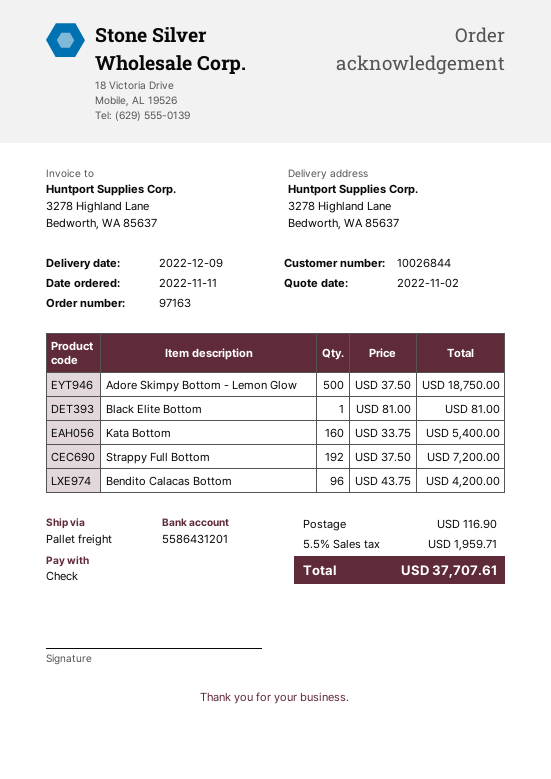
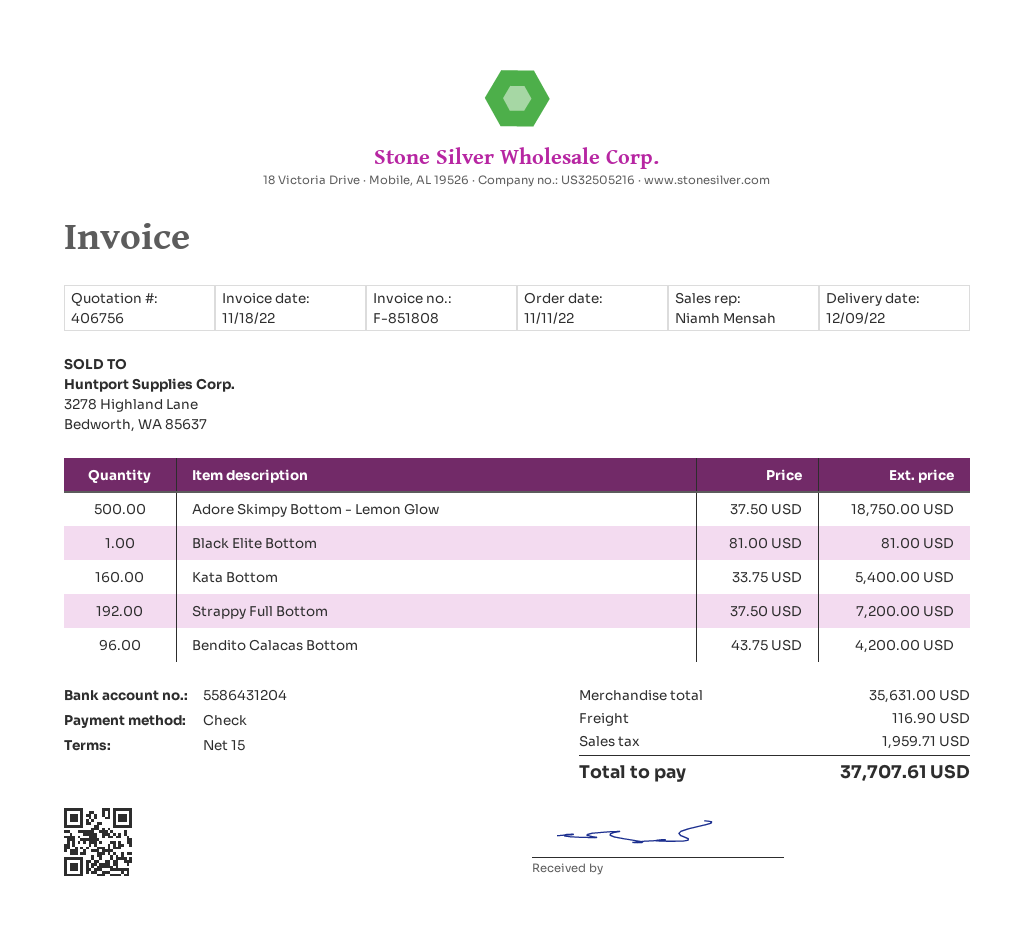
bank account: 5586431201 -> 5586431204

